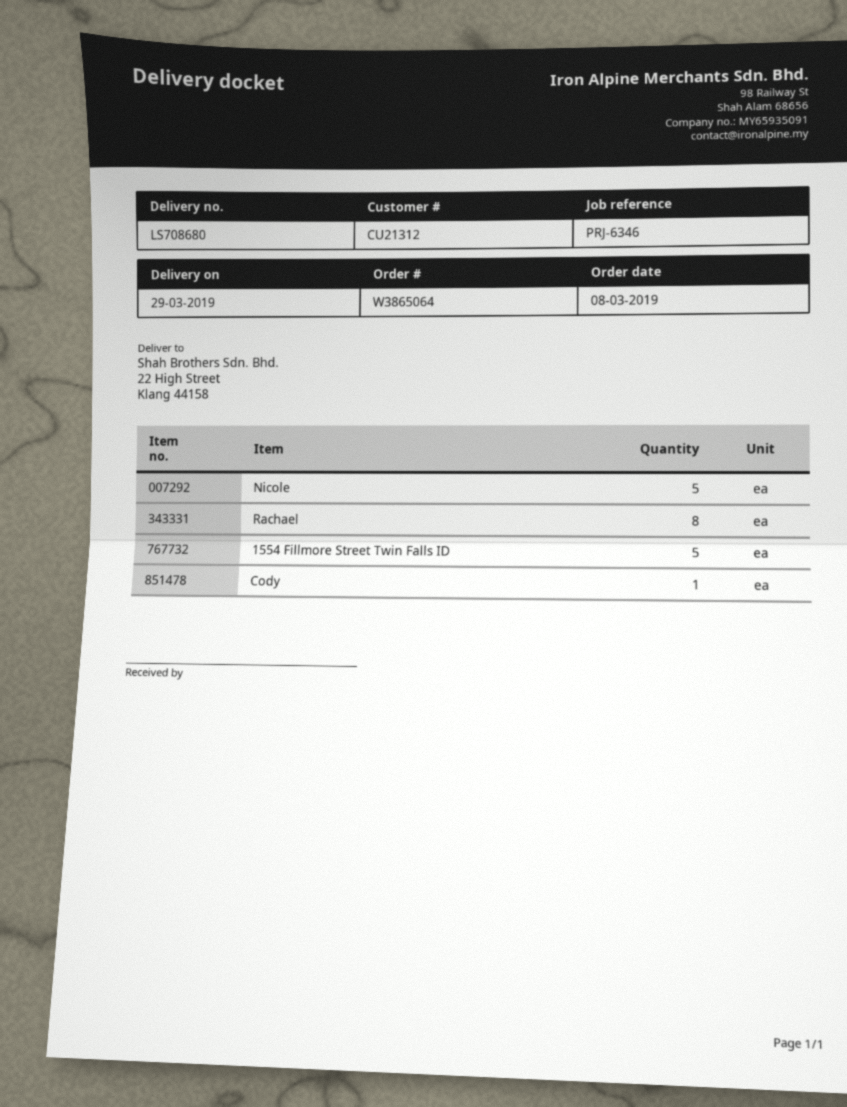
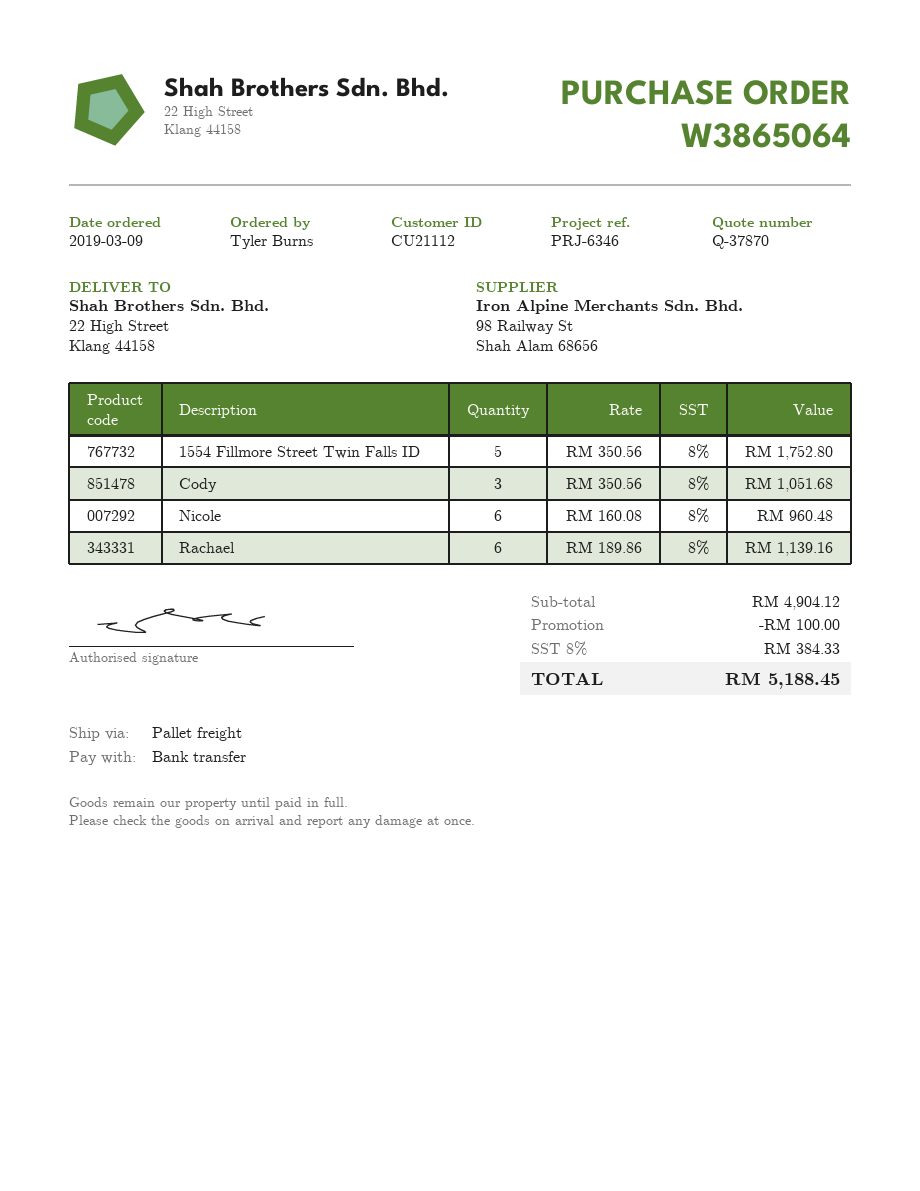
order date: 2019-03-08 -> 2019-03-09
customer number: CU21312 -> CU21112
Nicole: 5 -> 6
Rachael: 8 -> 6
Cody: 1 -> 3

